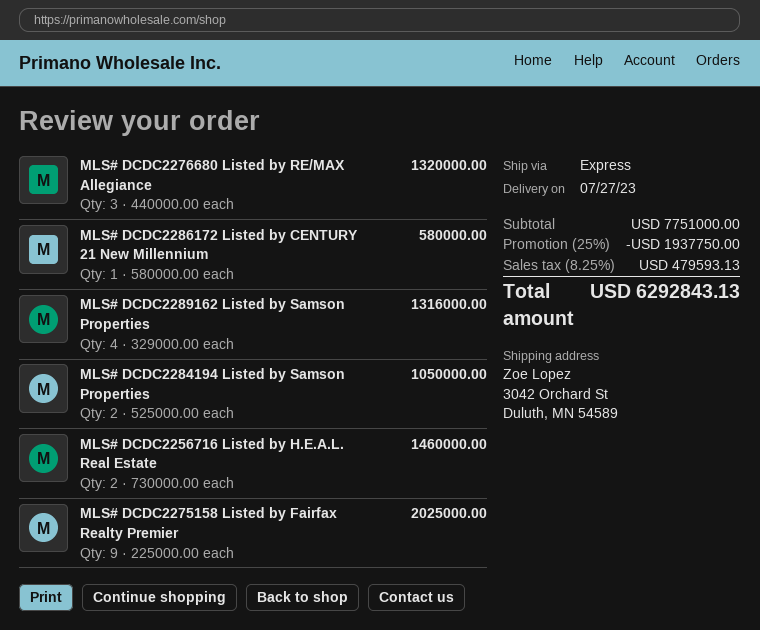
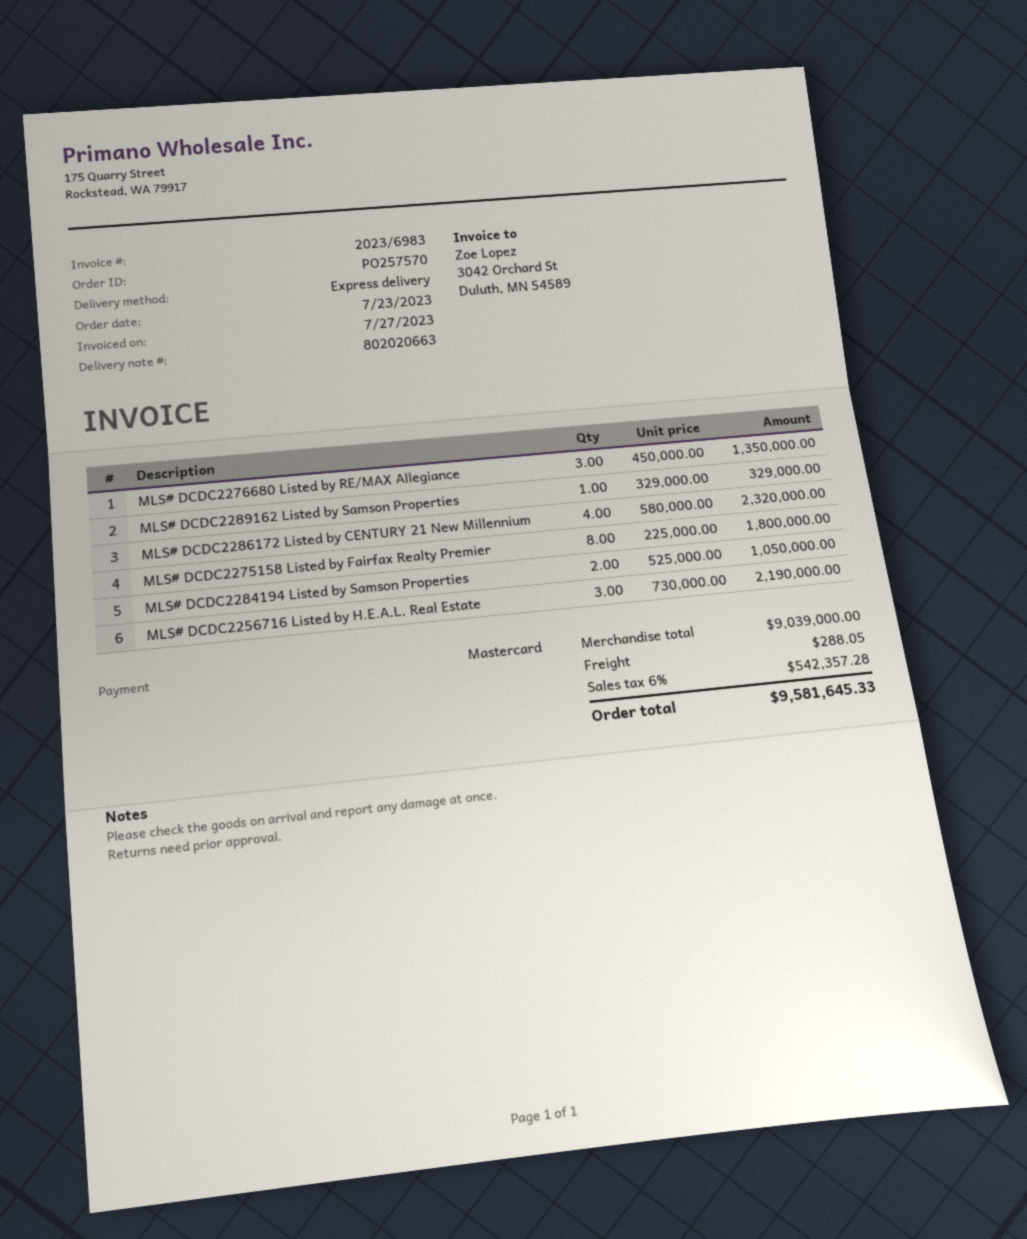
MLS# DCDC2276680 Listed by RE/MAX Allegiance: 3 x 440000.00 = 1320000.00 -> 3 x 450000.00 = 1350000.00
MLS# DCDC2286172 Listed by CENTURY 21 New Millennium: 1 x 580000.00 = 580000.00 -> 4 x 580000.00 = 2320000.00
MLS# DCDC2289162 Listed by Samson Properties: 4 x 329000.00 = 1316000.00 -> 1 x 329000.00 = 329000.00
MLS# DCDC2256716 Listed by H.E.A.L. Real Estate: 2 x 730000.00 = 1460000.00 -> 3 x 730000.00 = 2190000.00
MLS# DCDC2275158 Listed by Fairfax Realty Premier: 9 x 225000.00 = 2025000.00 -> 8 x 225000.00 = 1800000.00
subtotal: 7751000.00 -> 9039000.00
discount: 25% = 1937750.00 -> none
shipping: none -> 288.05
tax: 8.25% = 479593.13 -> 6% = 542357.28
total: 6292843.13 -> 9581645.33

